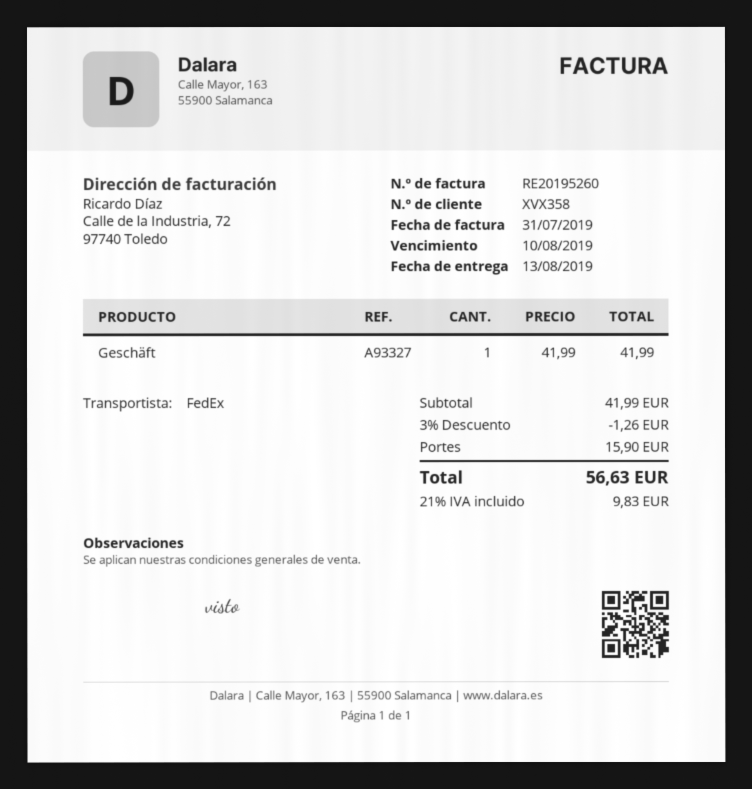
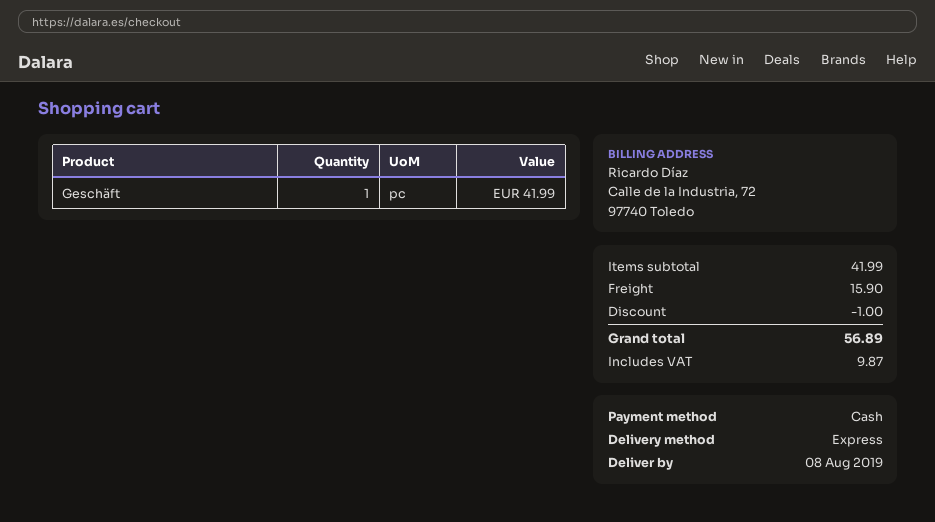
delivery date: 2019-08-13 -> 2019-08-08
shipping method: FedEx -> express
discount: 1.26 -> 1.00
tax: 9.83 -> 9.87
total: 56.63 -> 56.89

